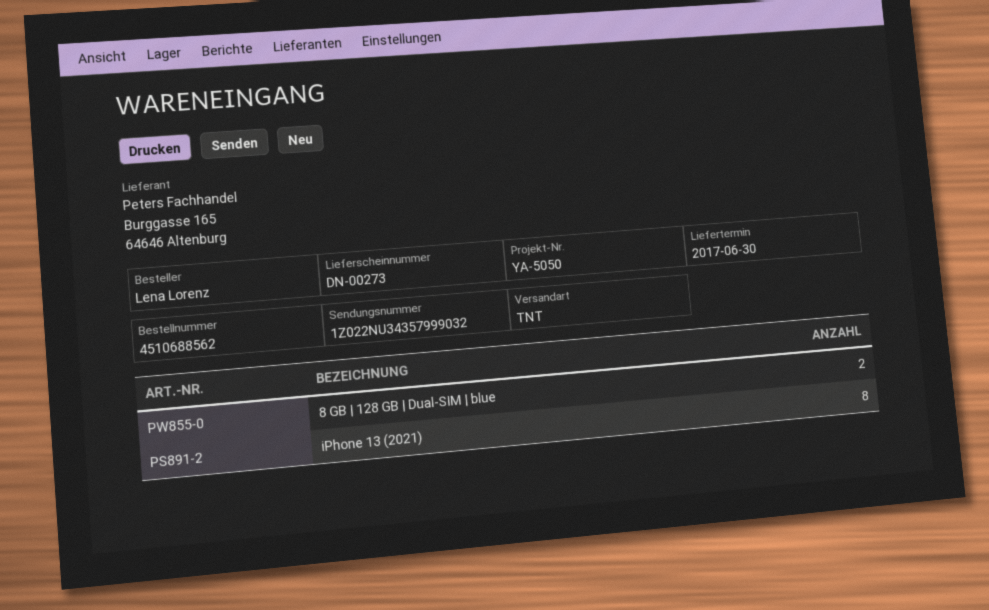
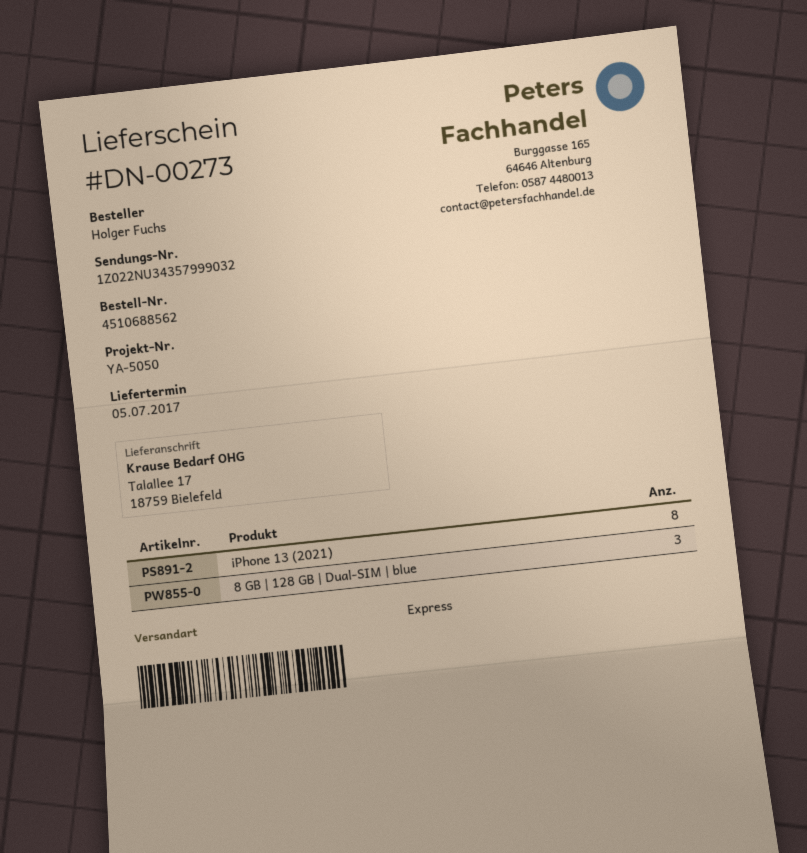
delivery date: 2017-06-30 -> 2017-07-05
ordered by: Lena Lorenz -> Holger Fuchs
shipping method: TNT -> express
8 GB | 128 GB | Dual-SIM | blue: 2 -> 3

